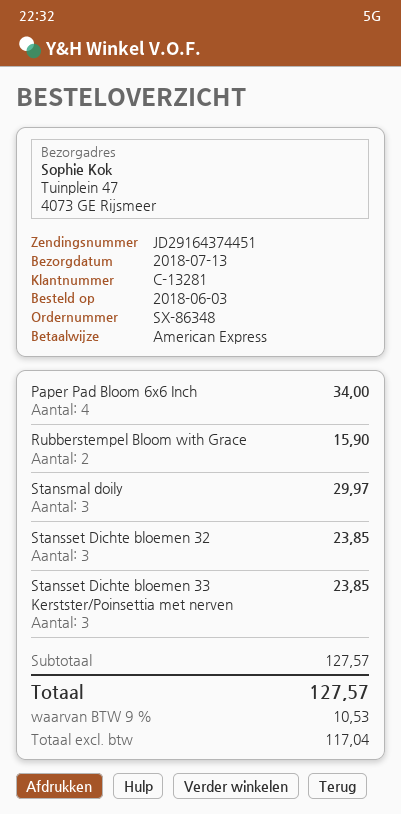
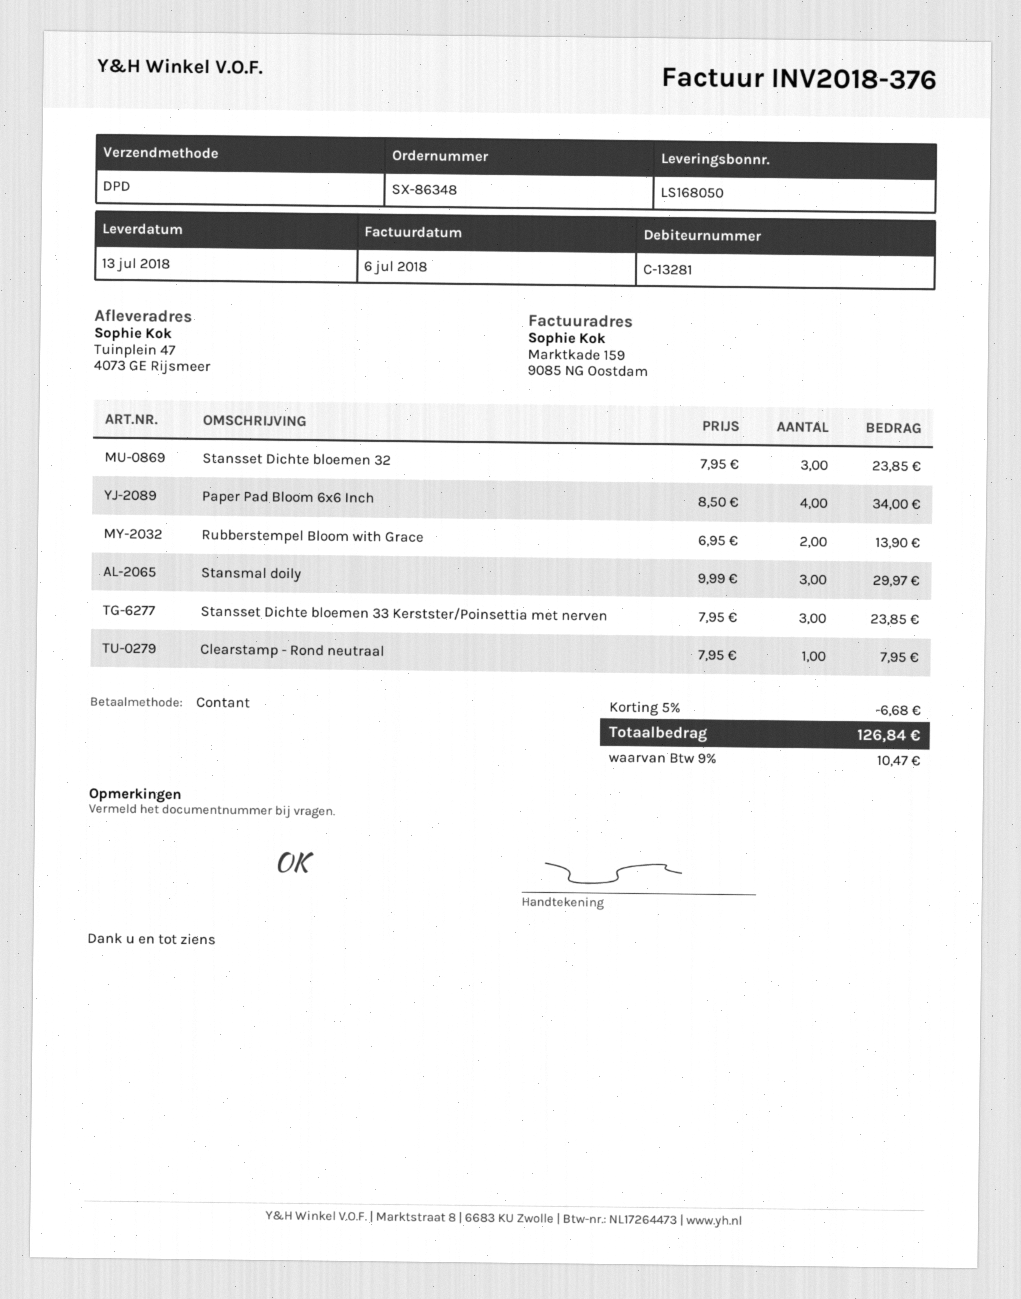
payment method: American Express -> cash
Rubberstempel Bloom with Grace: 2 for 15.90 -> 2 for 13.90
Clearstamp - Rond neutraal: none -> 1 for 7.95
discount: none -> 5% = 6.68
tax: 9% = 10.53 -> 9% = 10.47
total: 127.57 -> 126.84

